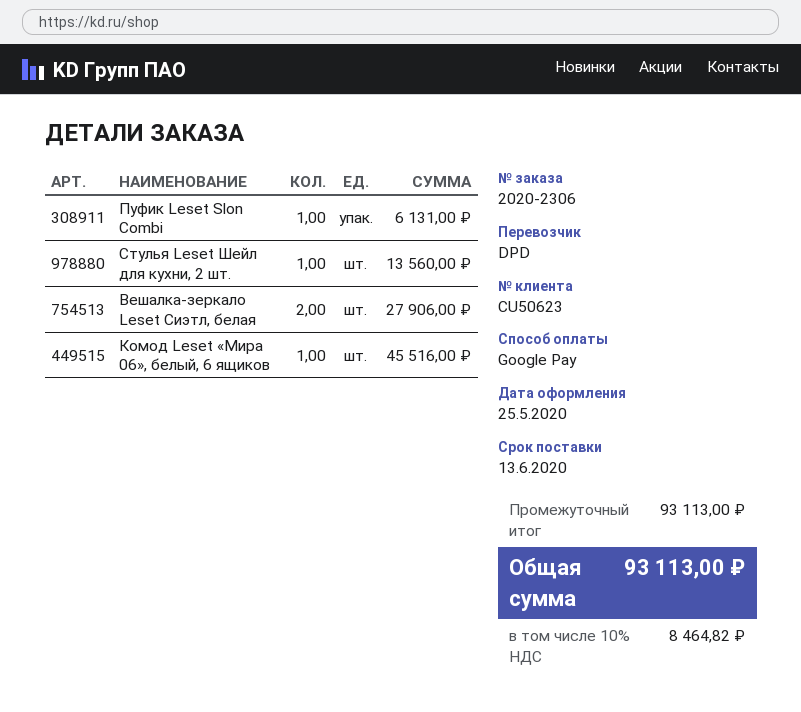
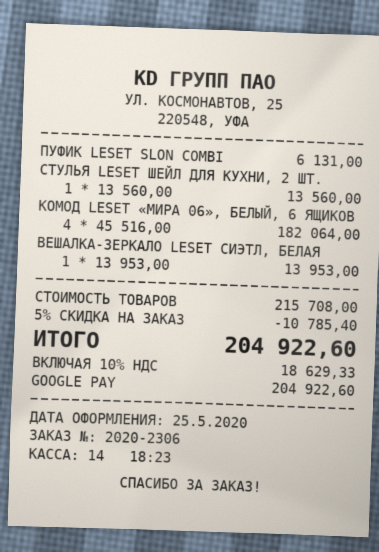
Вешалка-зеркало Leset Сиэтл, белая: 2 for 27906.00 -> 1 for 13953.00
Комод Leset «Мира 06», белый, 6 ящиков: 1 for 45516.00 -> 4 for 182064.00
subtotal: 93113.00 -> 215708.00
discount: none -> 5% = 10785.40
tax: 10% = 8464.82 -> 10% = 18629.33
total: 93113.00 -> 204922.60

